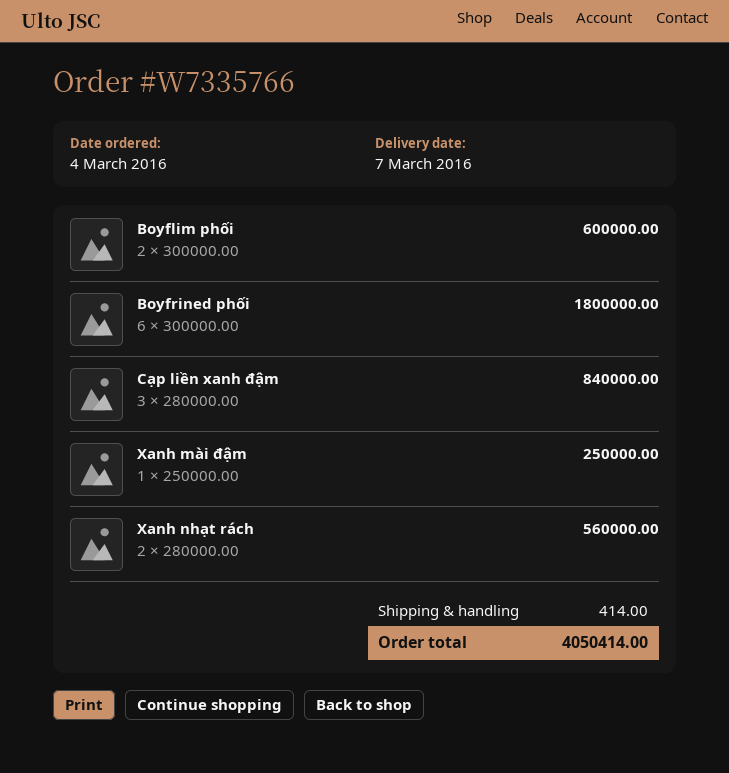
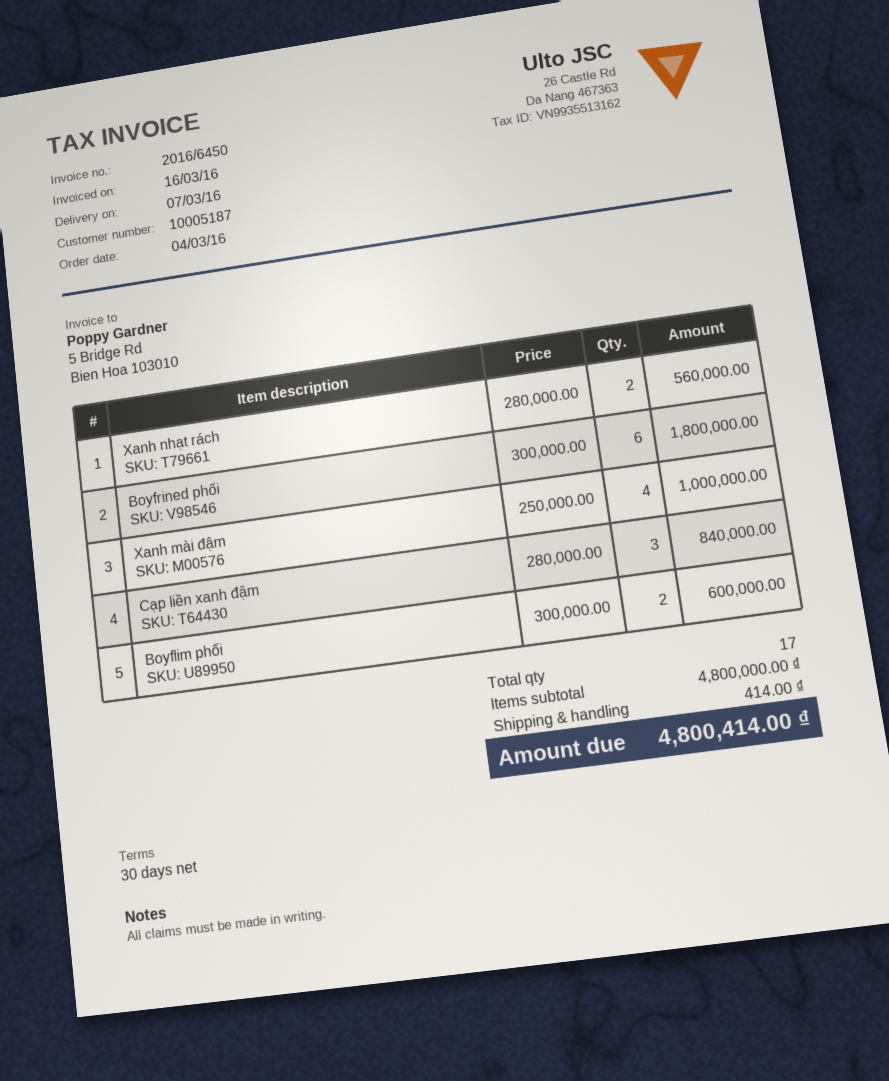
Xanh mài đậm: 1 x 250000.00 = 250000.00 -> 4 x 250000.00 = 1000000.00
total: 4050414.00 -> 4800414.00

